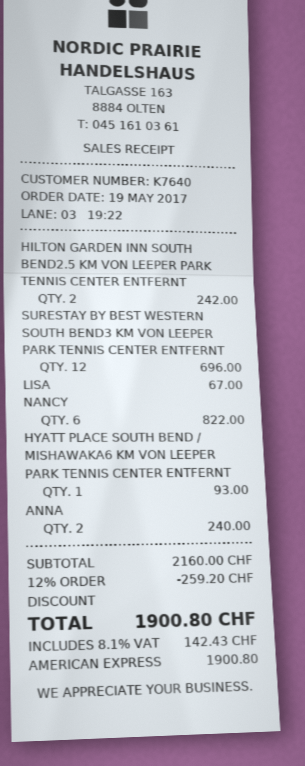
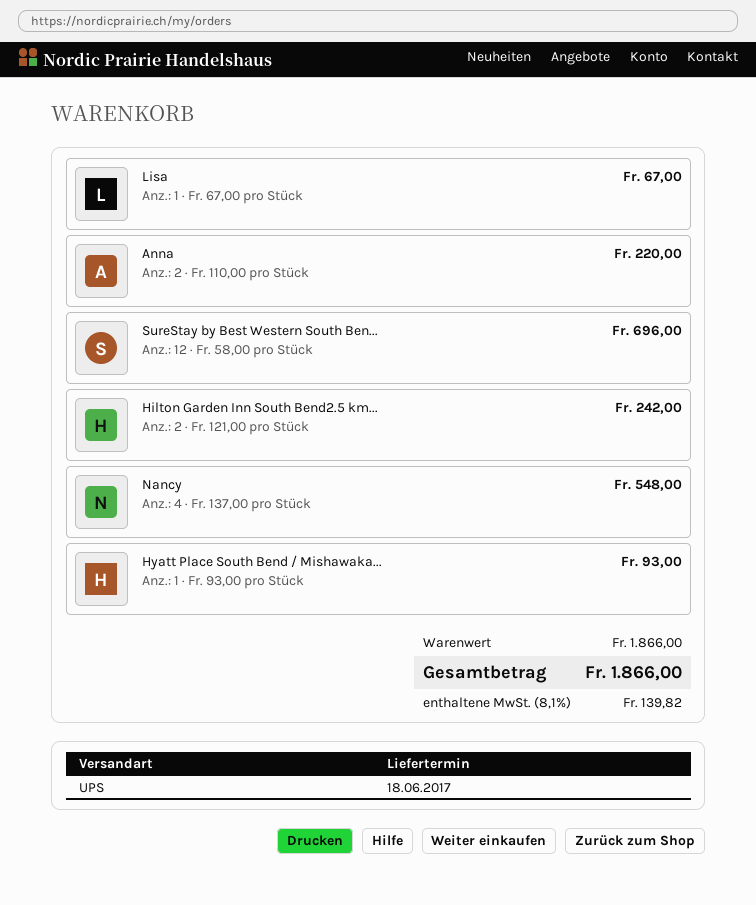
NANCY: 6 for 822.00 -> 4 for 548.00
ANNA: 2 for 240.00 -> 2 for 220.00
subtotal: 2160.00 -> 1866.00
discount: 12% = 259.20 -> none
tax: 8.1% = 142.43 -> 8.1% = 139.82
total: 1900.80 -> 1866.00

